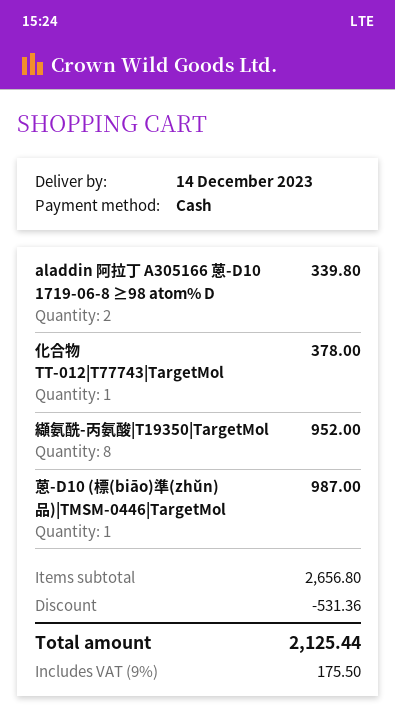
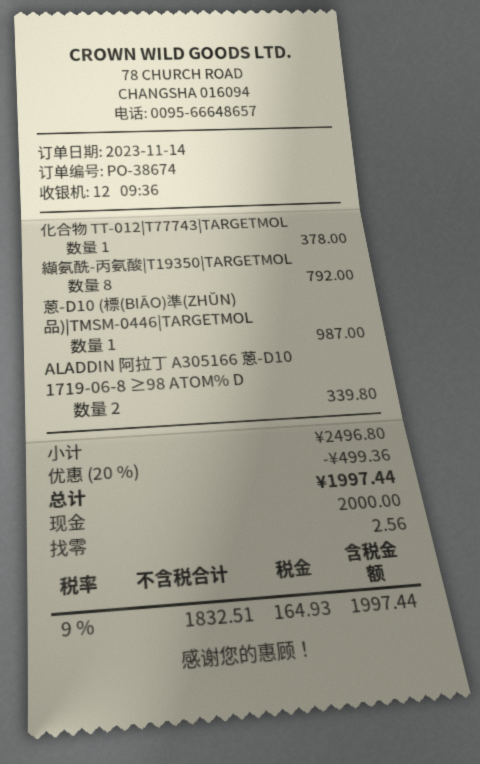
纈氨酰-丙氨酸|T19350|TargetMol: 8 for 952.00 -> 8 for 792.00
subtotal: 2656.80 -> 2496.80
discount: 531.36 -> 499.36
tax: 9% = 175.50 -> 9% = 164.93
total: 2125.44 -> 1997.44

